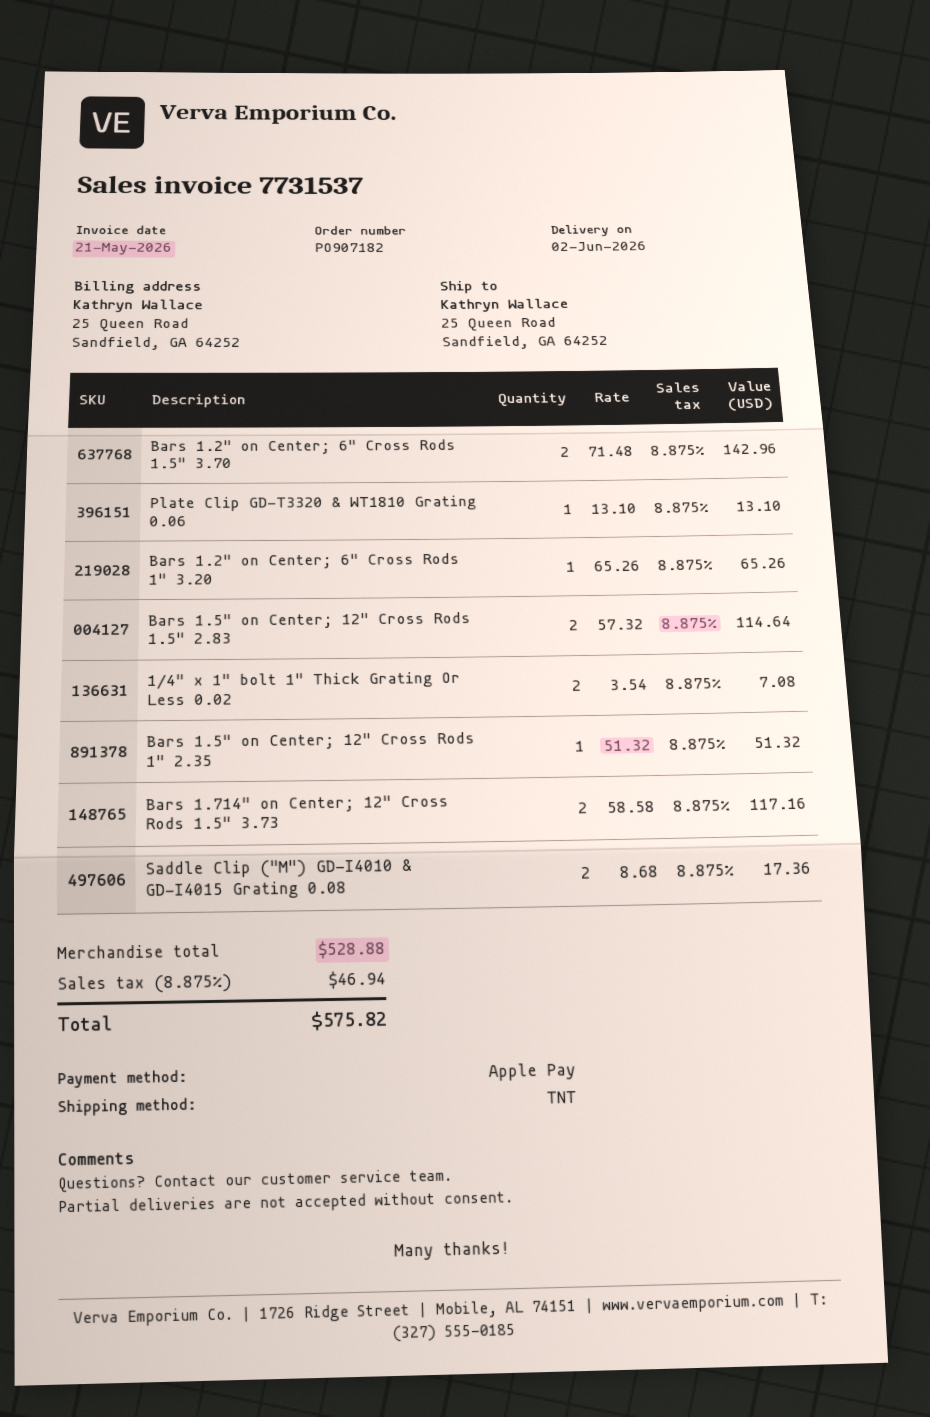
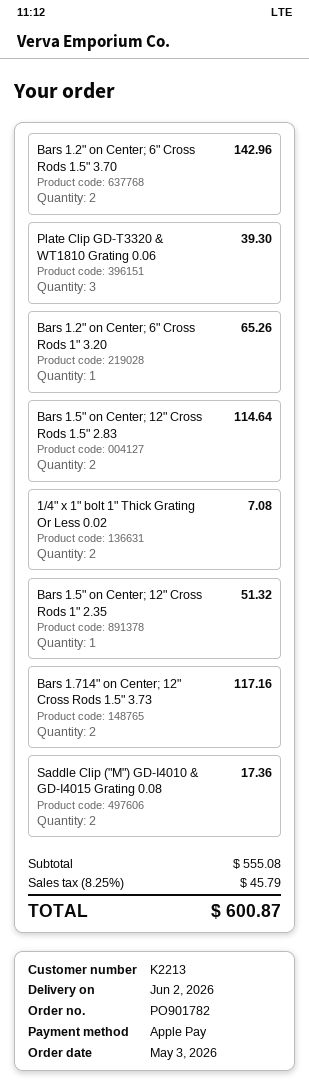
order number: PO907182 -> PO901782
Plate Clip GD-T3320 & WT1810 Grating 0.06: 1 for 13.10 -> 3 for 39.30
subtotal: 528.88 -> 555.08
tax: 8.875% = 46.94 -> 8.25% = 45.79
total: 575.82 -> 600.87

